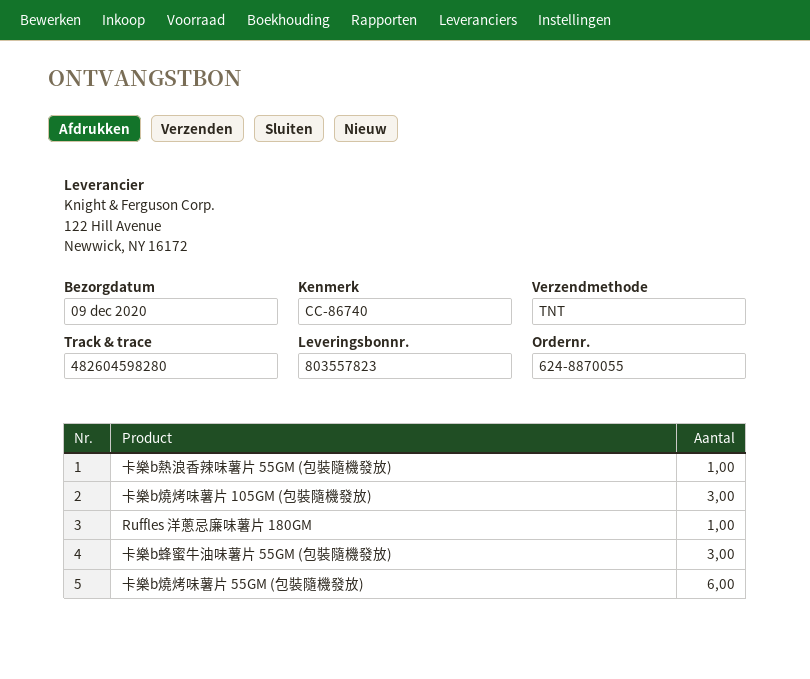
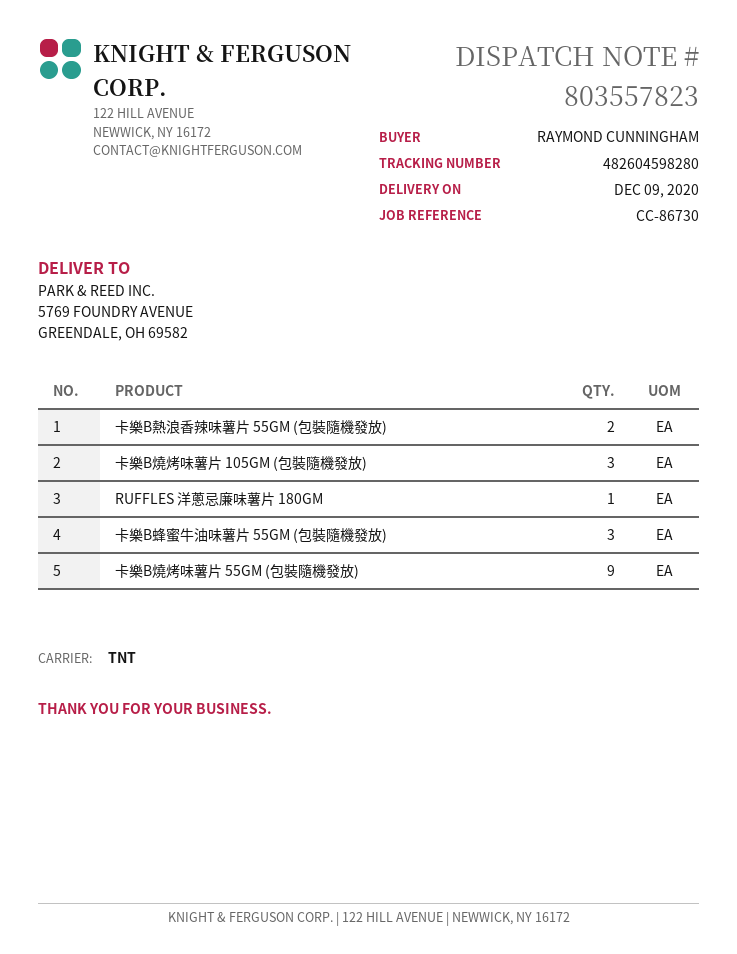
reference: CC-86740 -> CC-86730
卡樂b熱浪香辣味薯片 55GM (包裝隨機發放): 1 -> 2
卡樂b燒烤味薯片 55GM (包裝隨機發放): 6 -> 9

